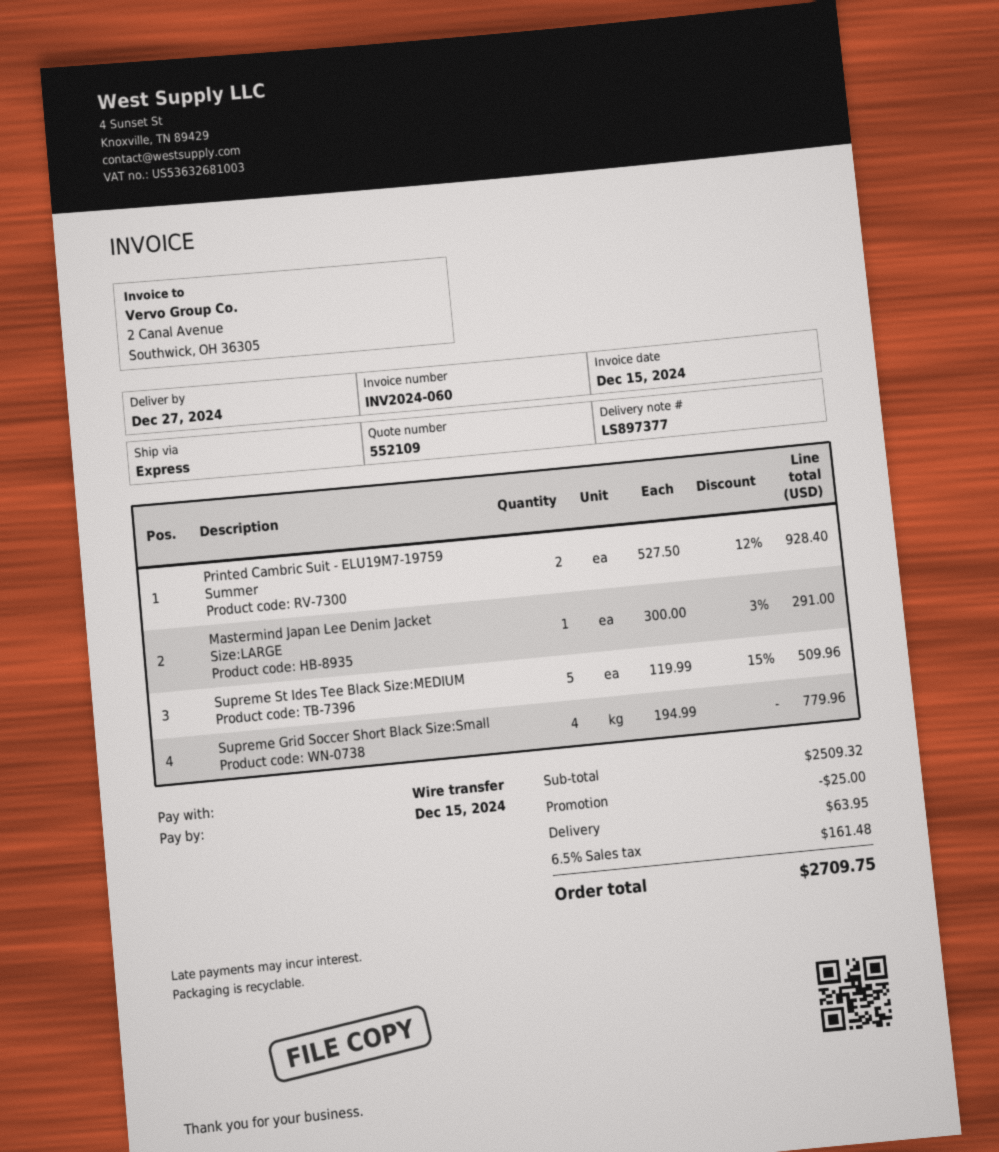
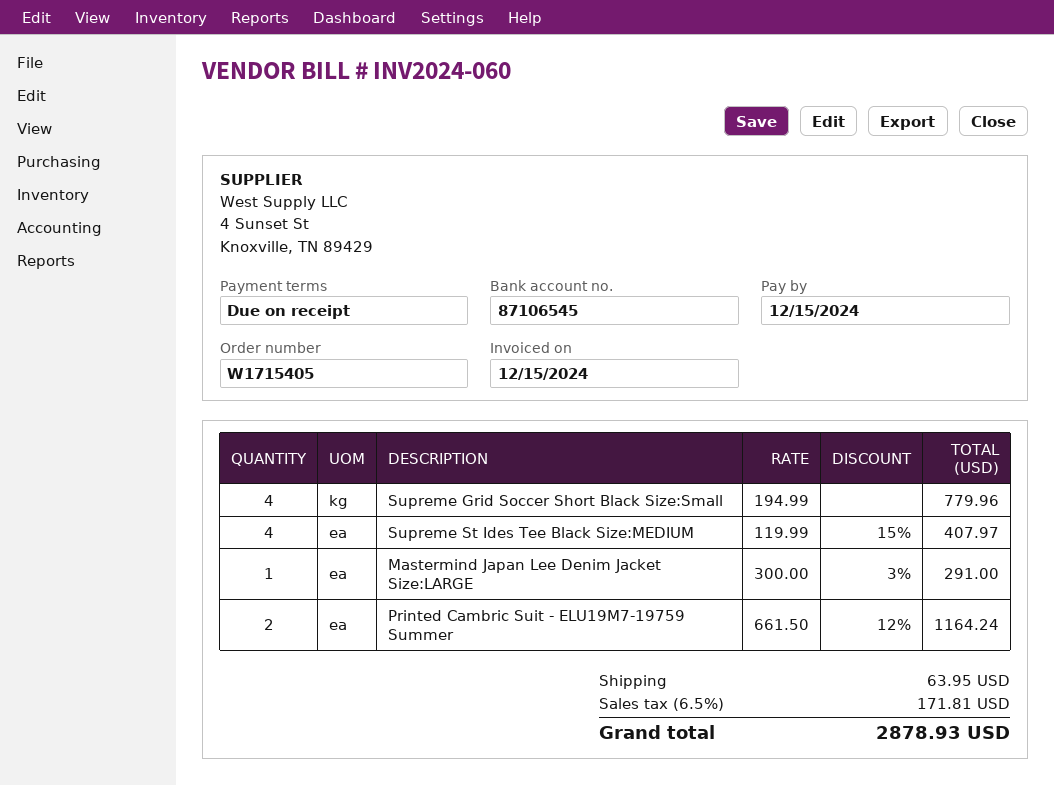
Printed Cambric Suit - ELU19M7-19759 Summer: 2 x 527.50 - 12% = 928.40 -> 2 x 661.50 - 12% = 1164.24
Supreme St Ides Tee Black Size:MEDIUM: 5 x 119.99 - 15% = 509.96 -> 4 x 119.99 - 15% = 407.97
discount: 25.00 -> none
tax: 6.5% = 161.48 -> 6.5% = 171.81
total: 2709.75 -> 2878.93

